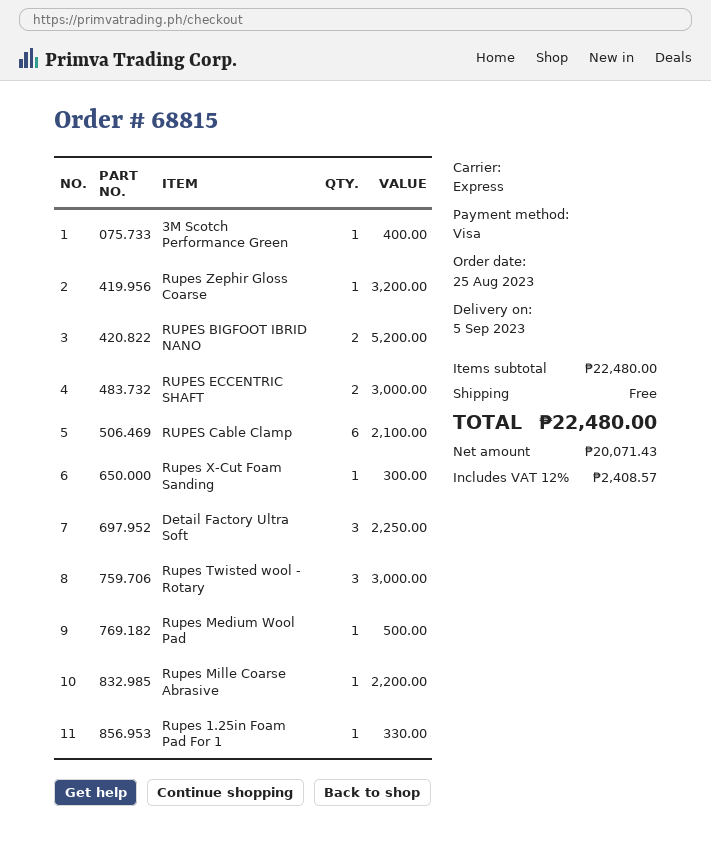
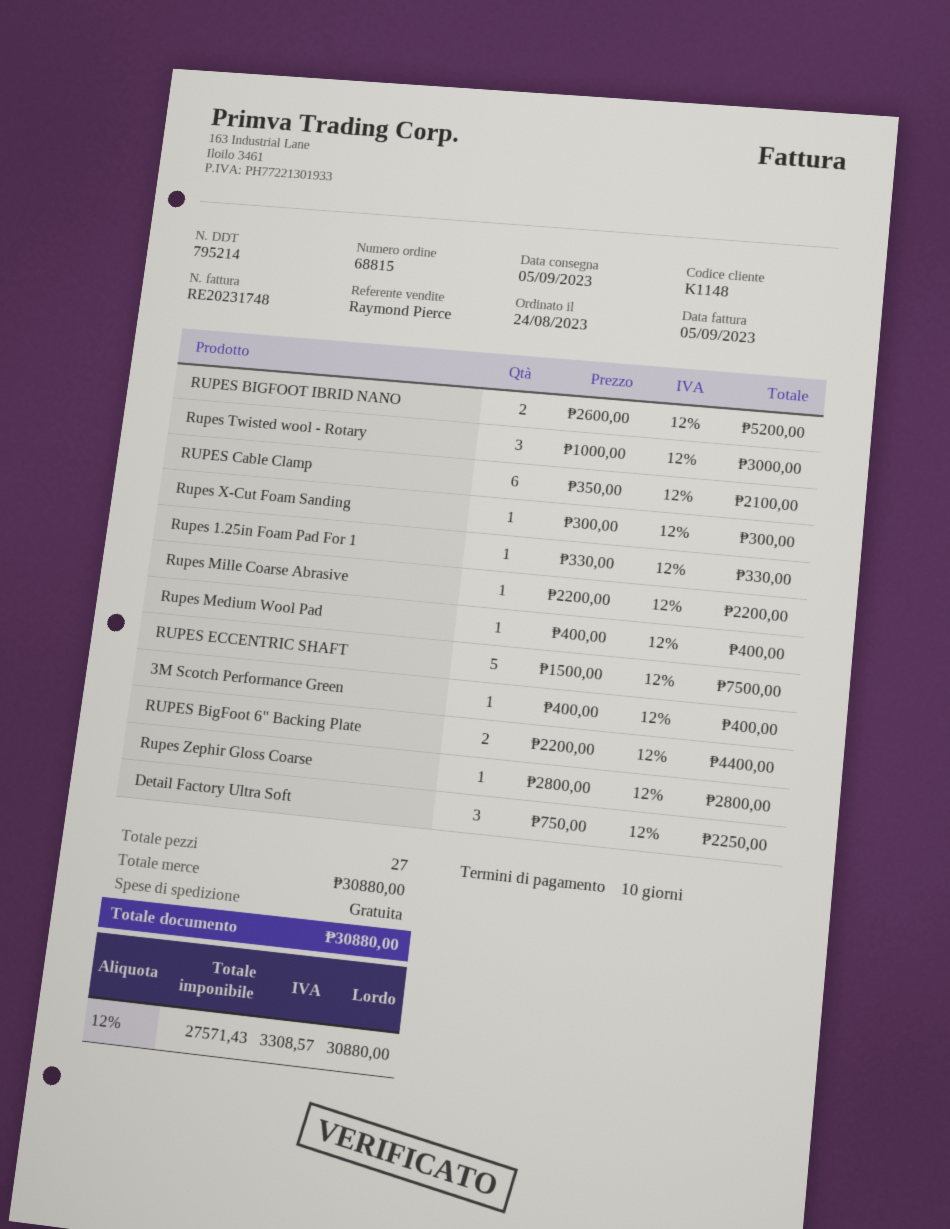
order date: 2023-08-25 -> 2023-08-24
Rupes Zephir Gloss Coarse: 1 for 3200.00 -> 1 for 2800.00
RUPES ECCENTRIC SHAFT: 2 for 3000.00 -> 5 for 7500.00
Rupes Medium Wool Pad: 1 for 500.00 -> 1 for 400.00
RUPES BigFoot 6" Backing Plate: none -> 2 for 4400.00
subtotal: 22480.00 -> 30880.00
net: 20071.43 -> 27571.43
tax: 12% = 2408.57 -> 12% = 3308.57
total: 22480.00 -> 30880.00

